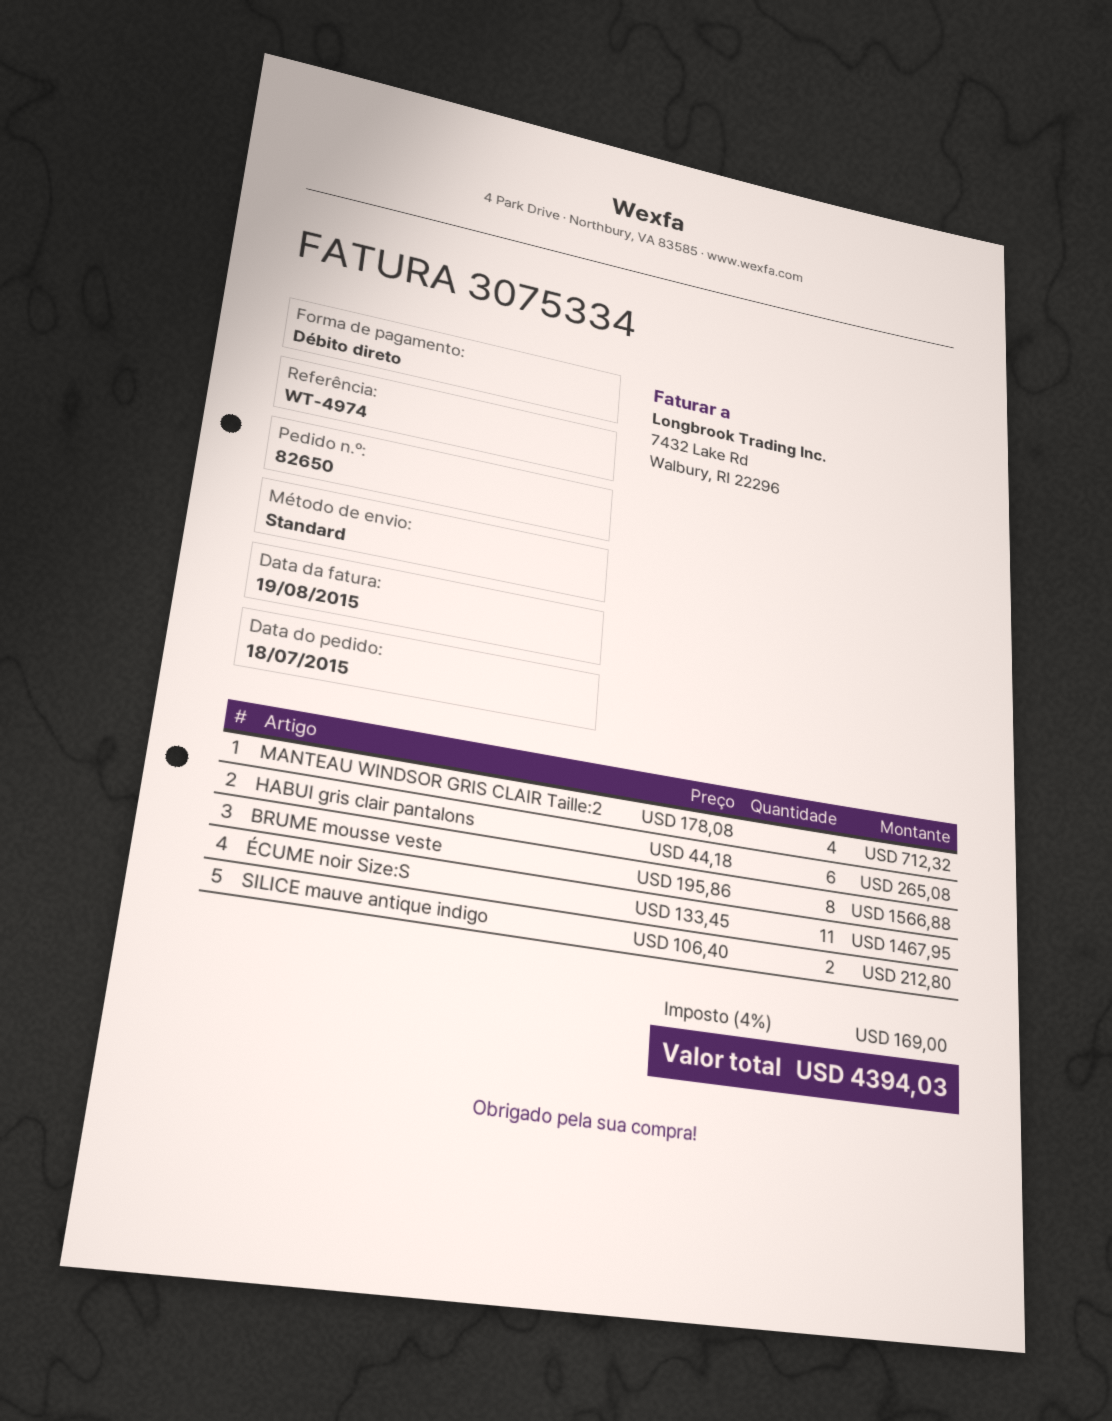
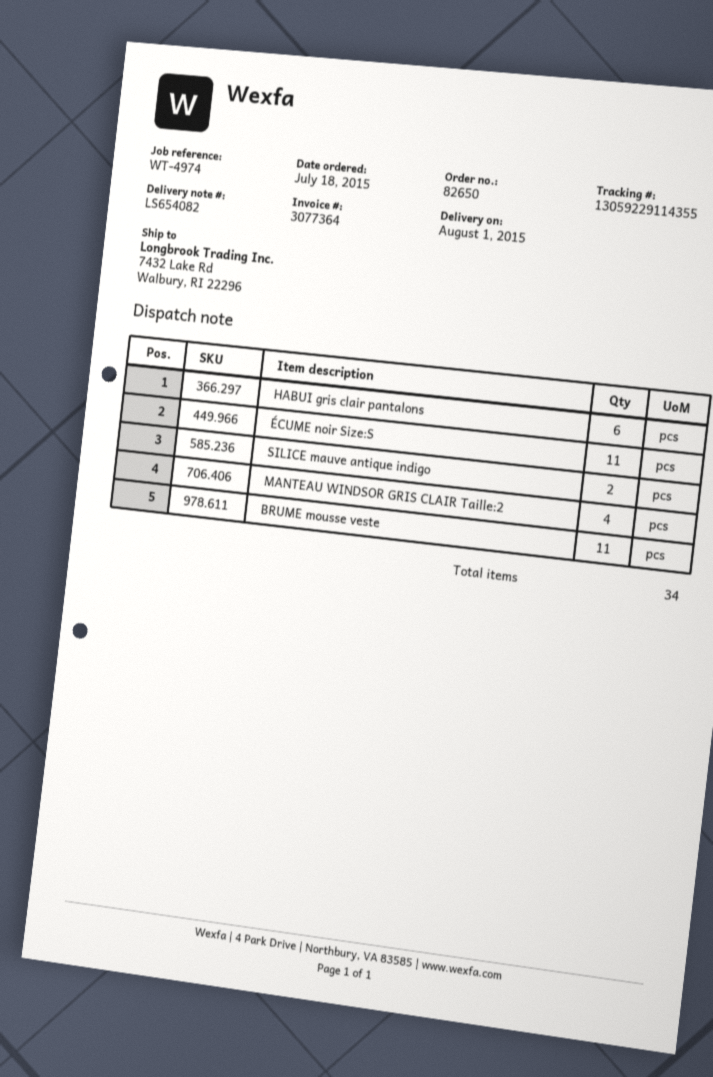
invoice number: 3075334 -> 3077364
BRUME mousse veste: 8 -> 11

